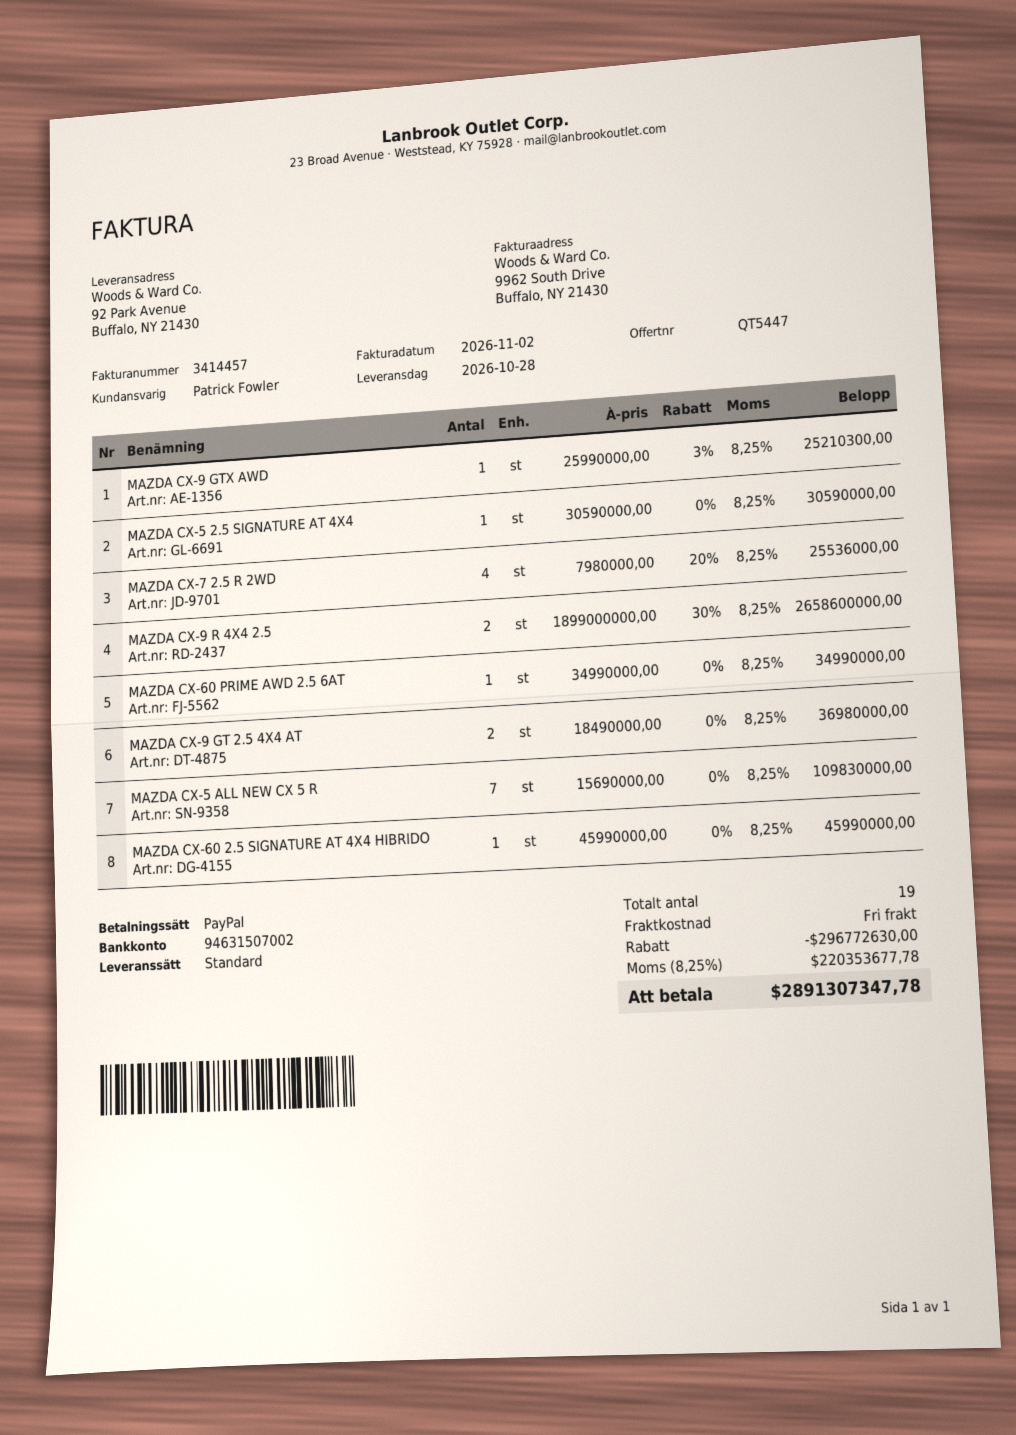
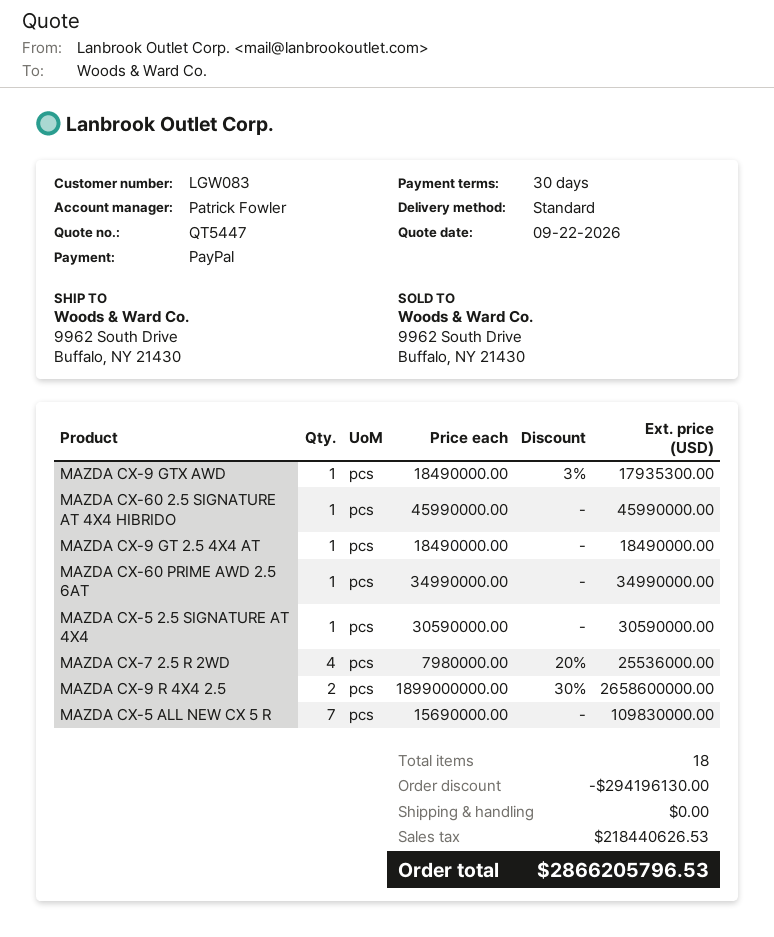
ship to: 92 Park Avenue, Buffalo, NY 21430 -> 9962 South Drive, Buffalo, NY 21430
MAZDA CX-9 GTX AWD: 1 x 25990000.00 - 3% = 25210300.00 -> 1 x 18490000.00 - 3% = 17935300.00
MAZDA CX-9 GT 2.5 4X4 AT: 2 x 18490000.00 = 36980000.00 -> 1 x 18490000.00 = 18490000.00
total quantity: 19 -> 18
discount: 296772630.00 -> 294196130.00
tax: 220353677.78 -> 218440626.53
total: 2891307347.78 -> 2866205796.53

